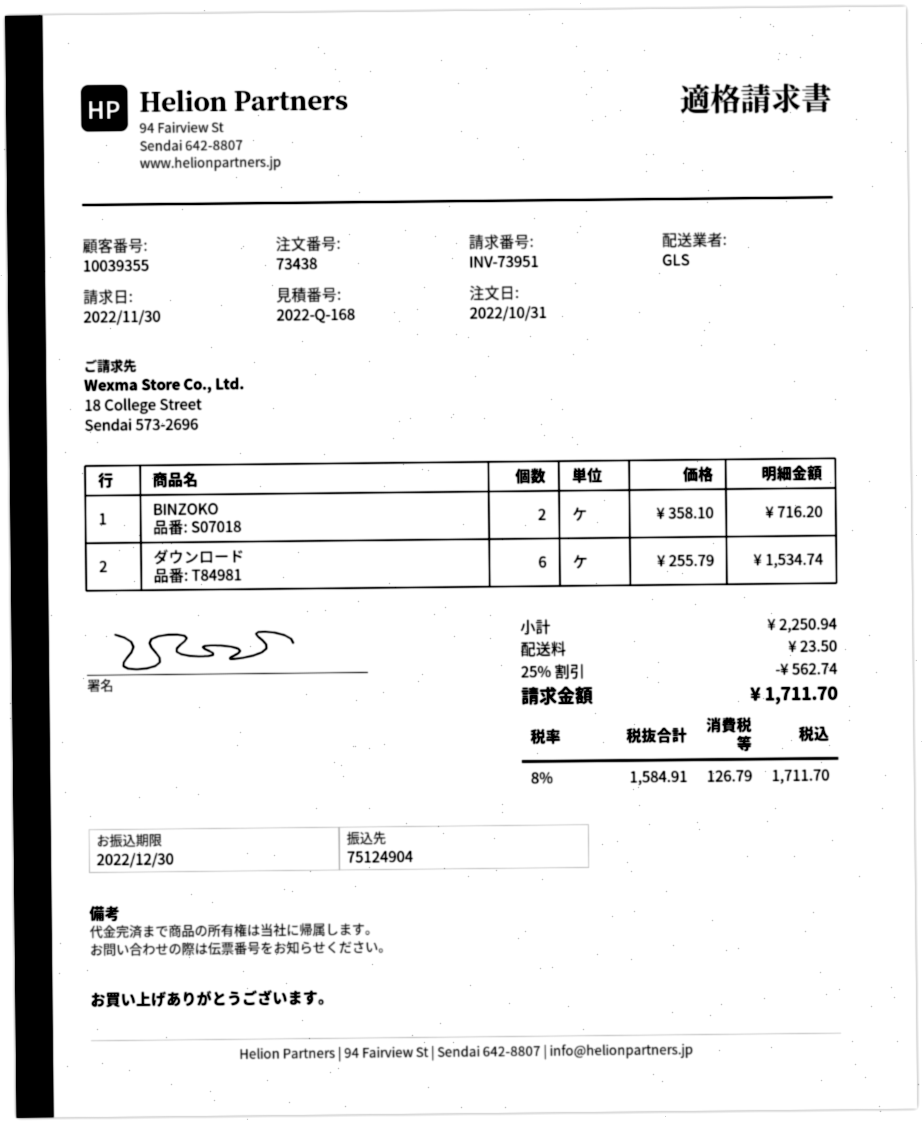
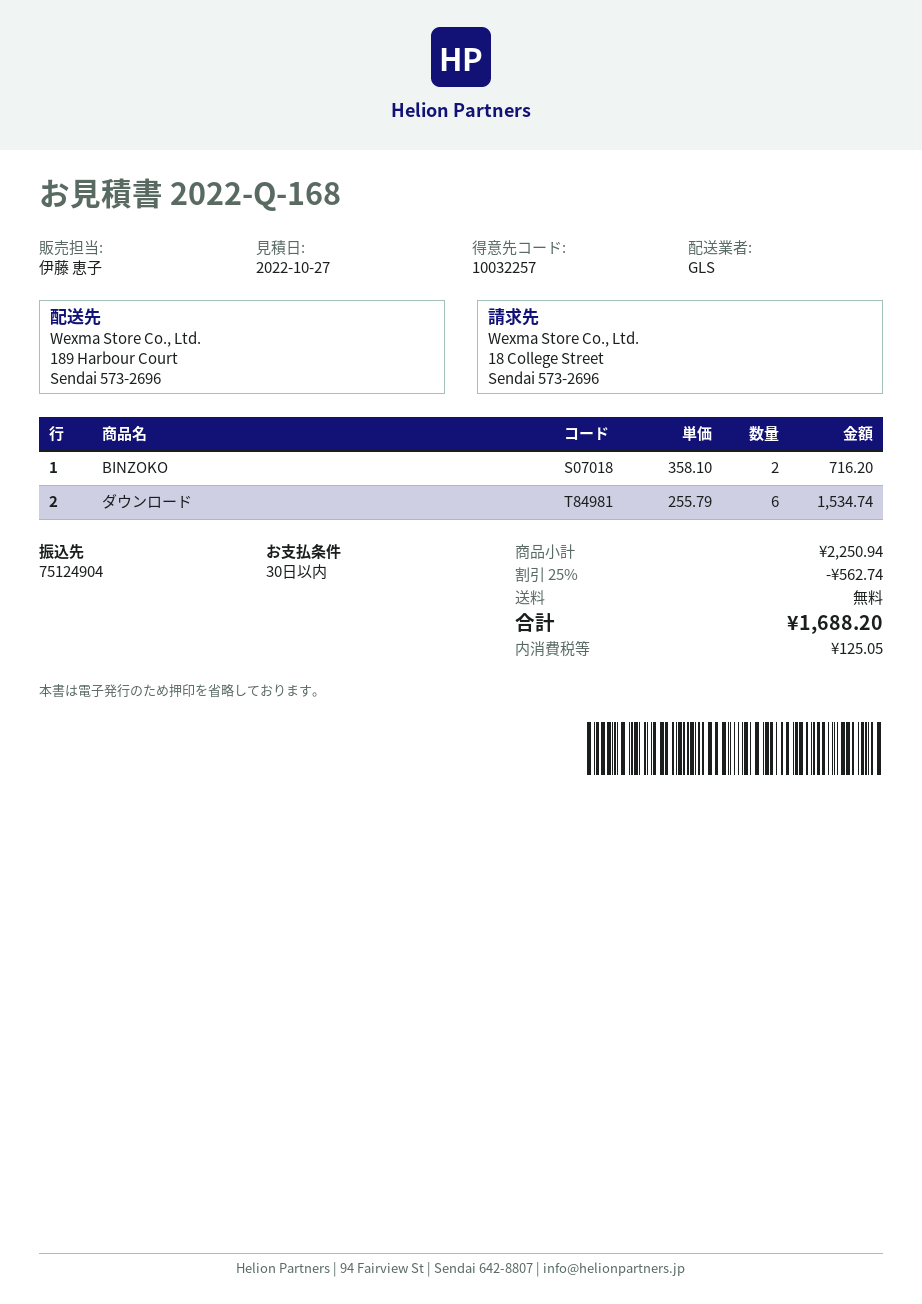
customer number: 10039355 -> 10032257
shipping: 23.50 -> 0.00
tax: 126.79 -> 125.05
total: 1711.70 -> 1688.20

